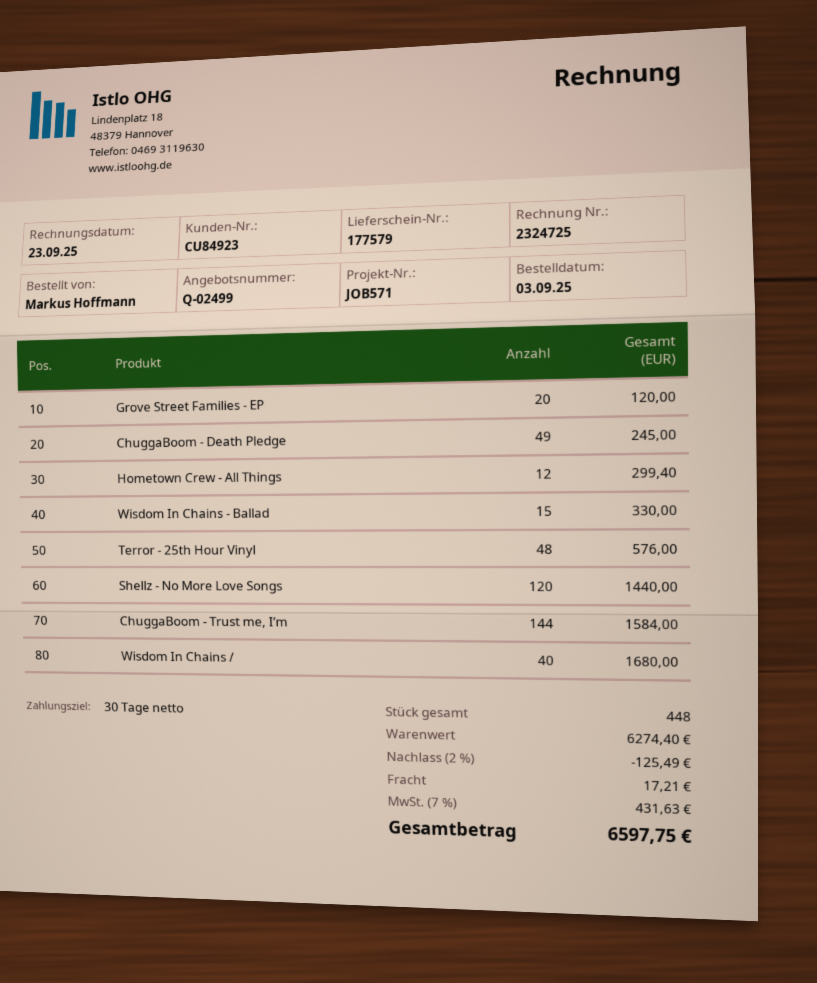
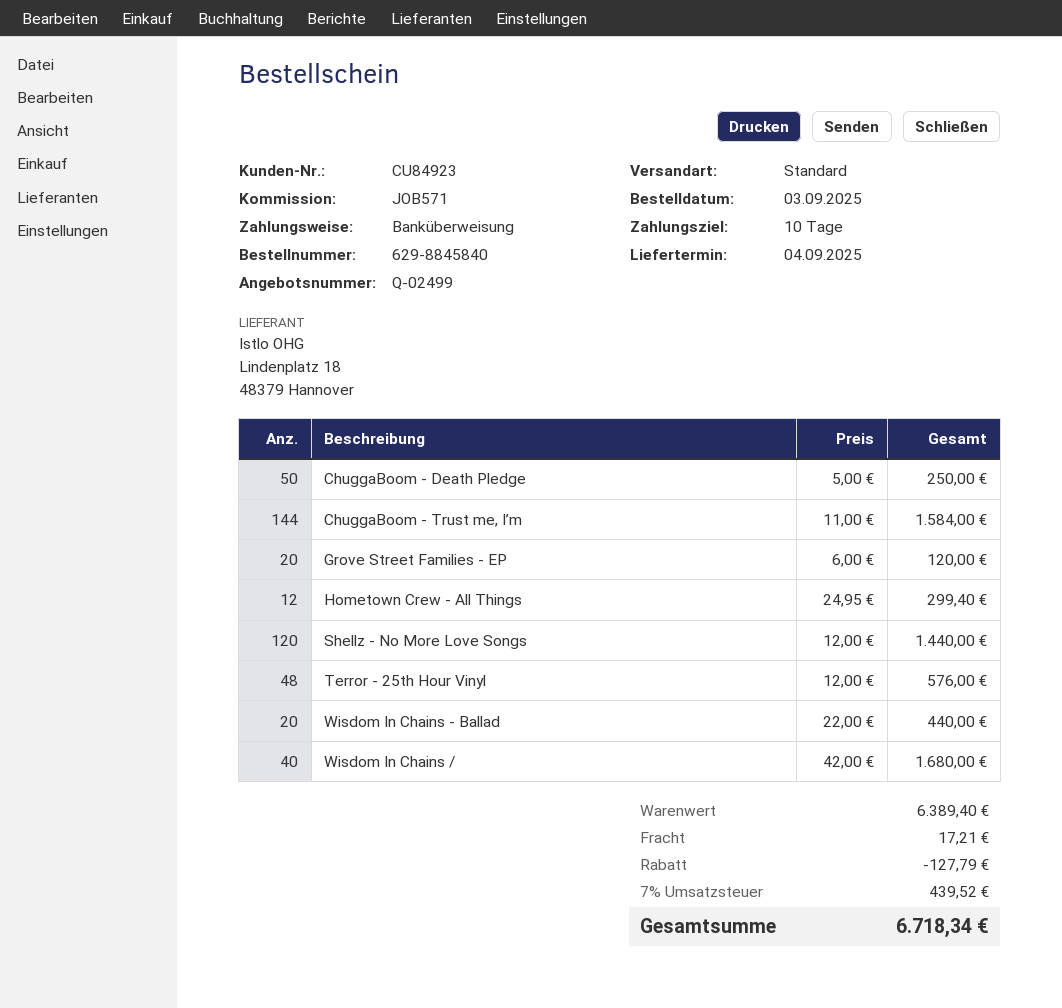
payment terms: 30 days -> 10 days
ChuggaBoom - Death Pledge: 49 for 245.00 -> 50 for 250.00
Wisdom In Chains - Ballad: 15 for 330.00 -> 20 for 440.00
subtotal: 6274.40 -> 6389.40
discount: 125.49 -> 127.79
tax: 7% = 431.63 -> 7% = 439.52
total: 6597.75 -> 6718.34

